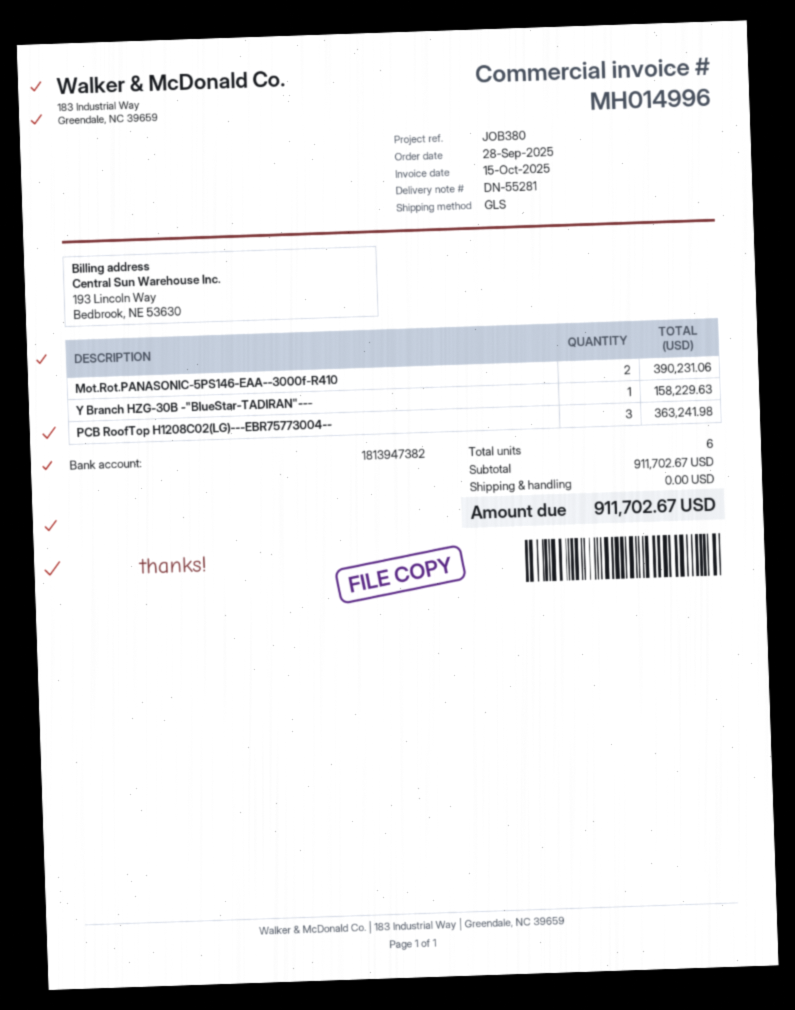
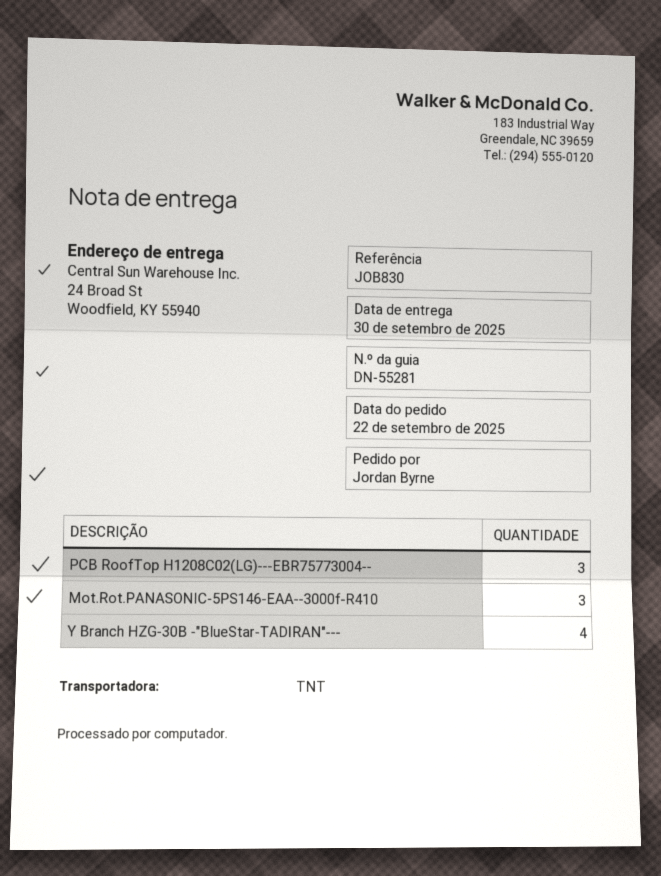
order date: 2025-09-28 -> 2025-09-22
reference: JOB380 -> JOB830
shipping method: GLS -> TNT
Mot.Rot.PANASONIC-5PS146-EAA--3000f-R410: 2 -> 3
Y Branch HZG-30B -"BlueStar-TADIRAN"---: 1 -> 4

